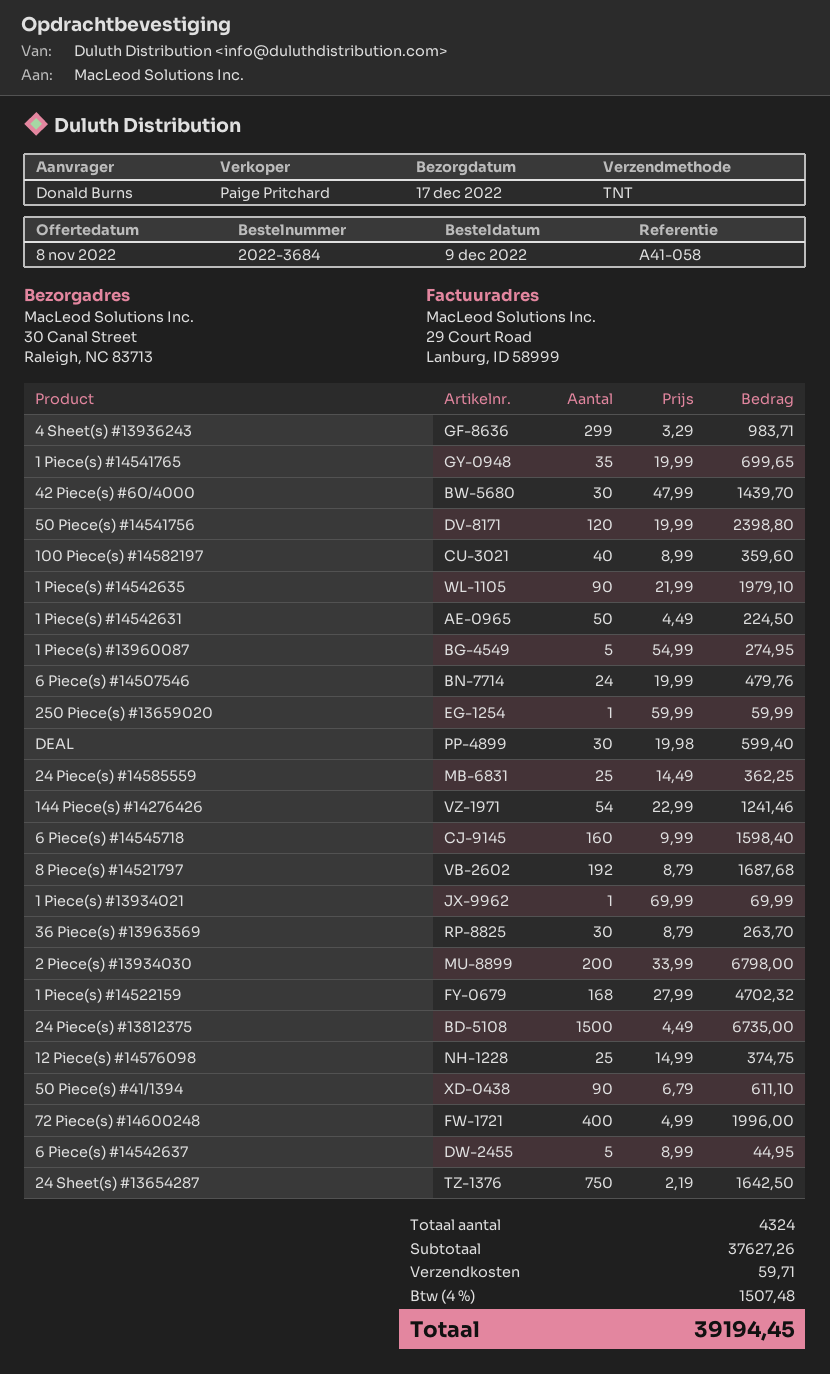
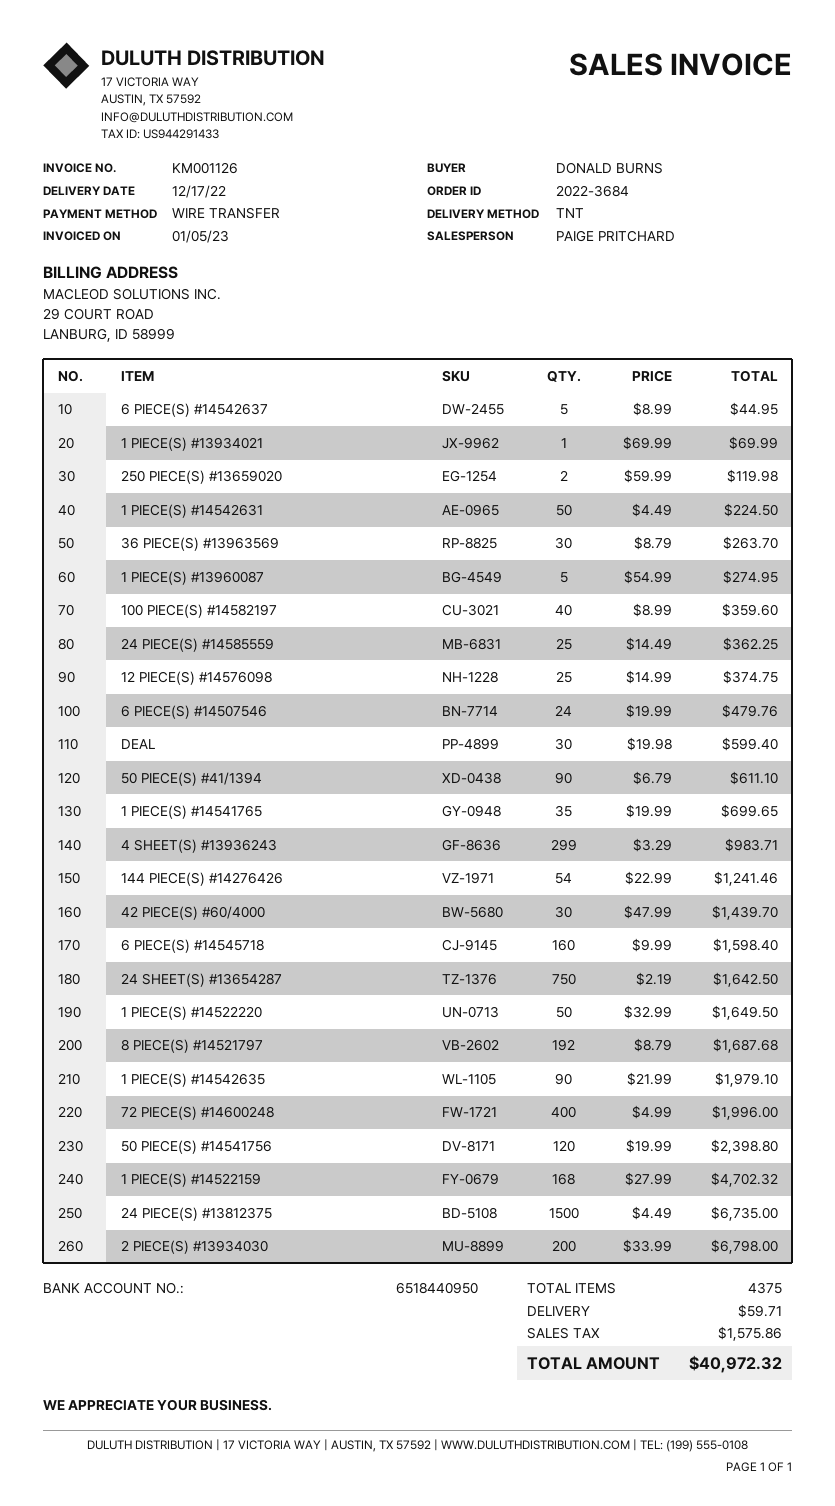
250 Piece(s) #13659020: 1 x 59.99 = 59.99 -> 2 x 59.99 = 119.98
1 PIECE(S) #14522220: none -> 50 x 32.99 = 1649.50
total quantity: 4324 -> 4375
tax: 1507.48 -> 1575.86
total: 39194.45 -> 40972.32

